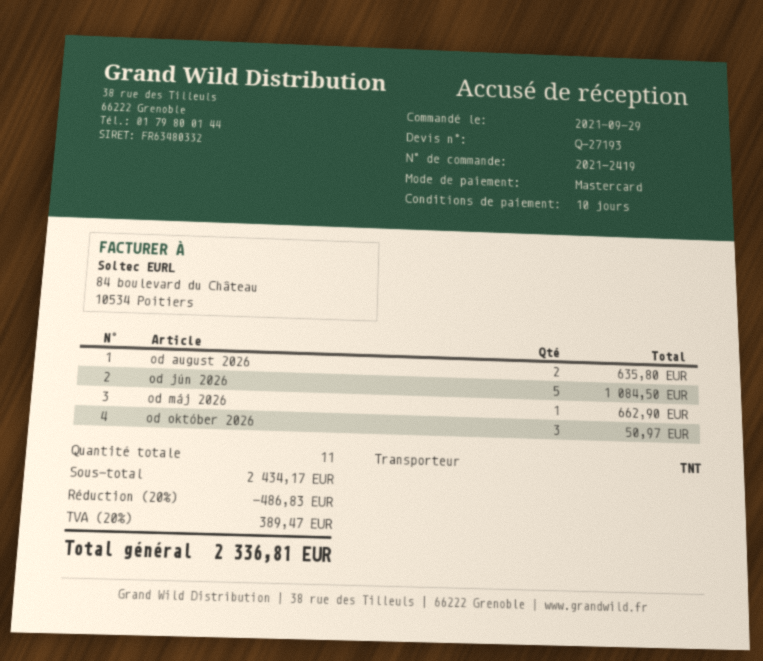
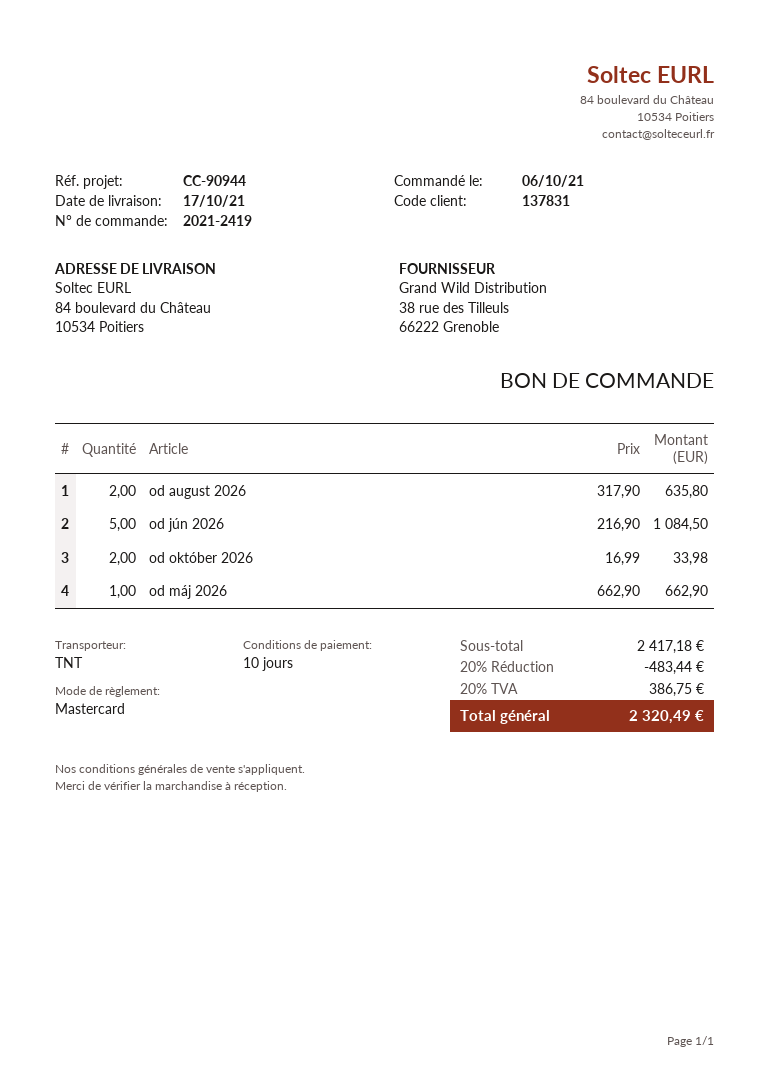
order date: 2021-09-29 -> 2021-10-06
od október 2026: 3 for 50.97 -> 2 for 33.98
subtotal: 2434.17 -> 2417.18
discount: 20% = 486.83 -> 20% = 483.44
tax: 20% = 389.47 -> 20% = 386.75
total: 2336.81 -> 2320.49

